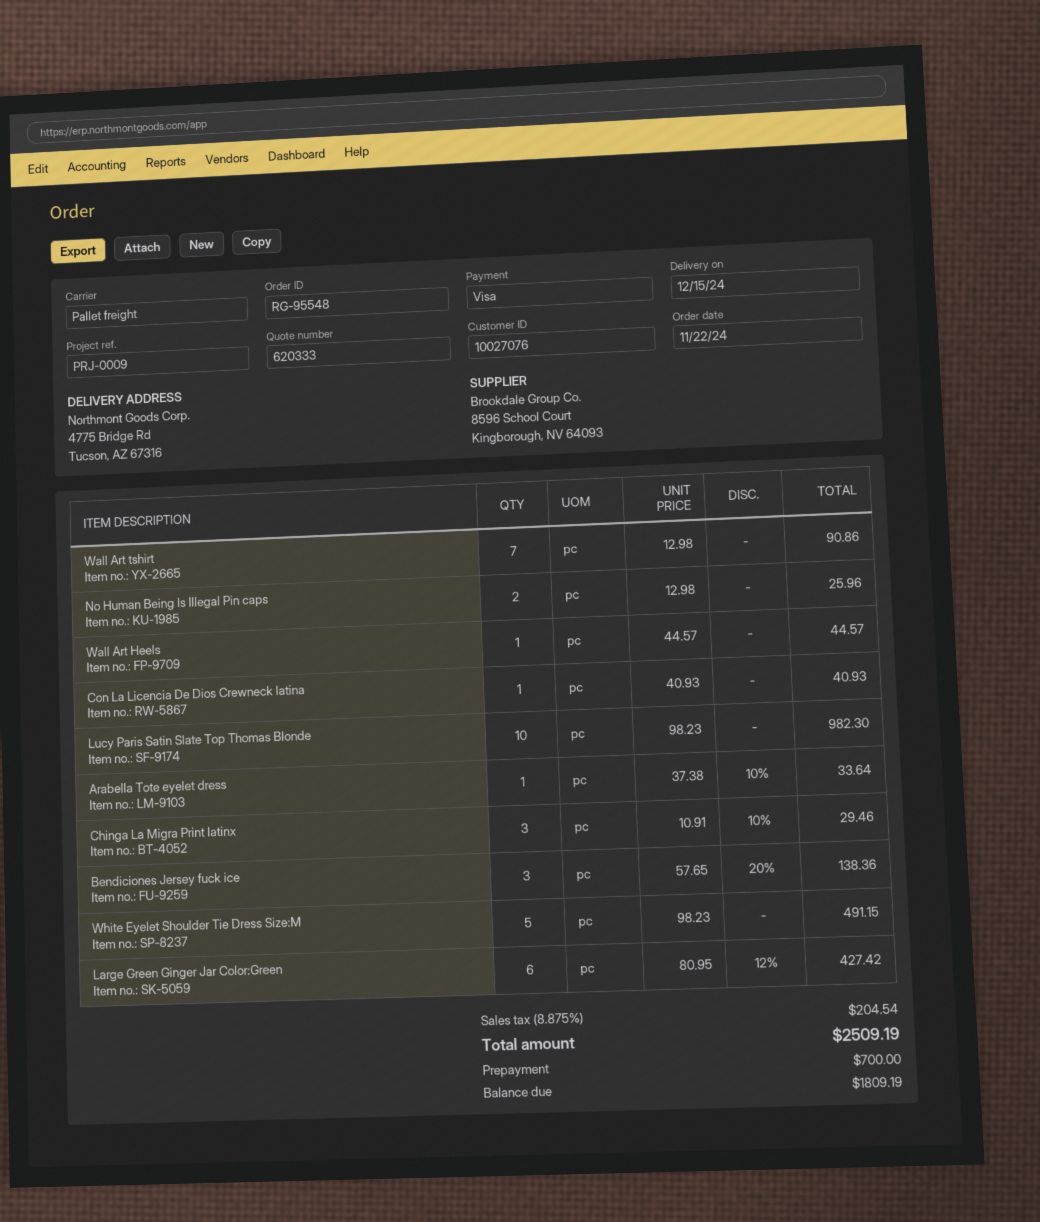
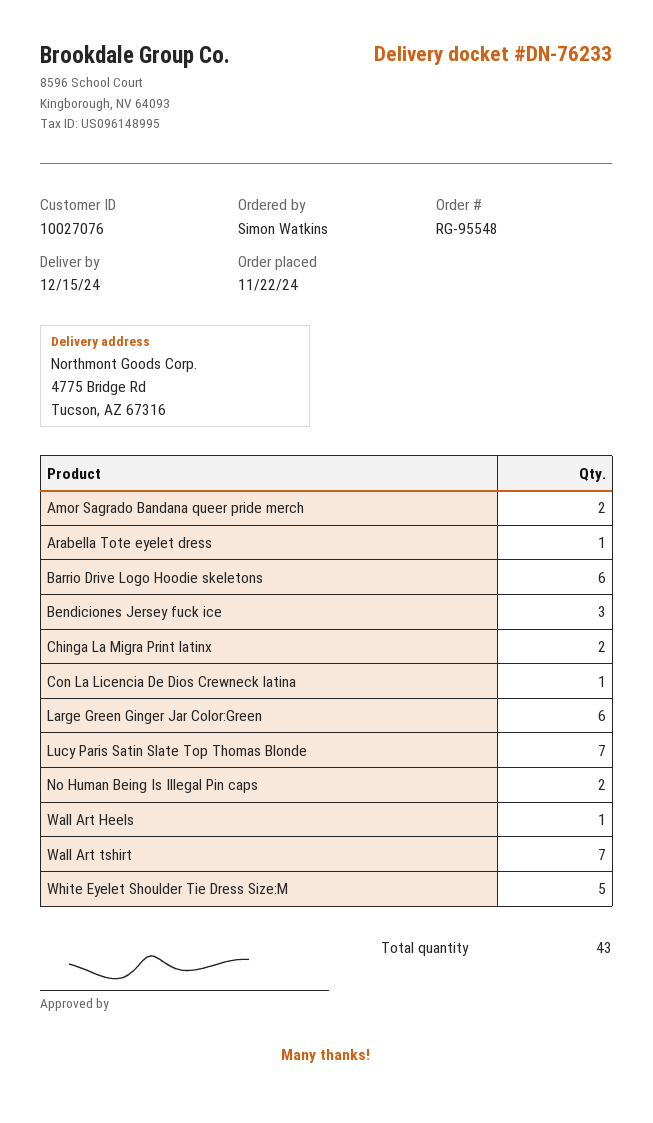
Lucy Paris Satin Slate Top Thomas Blonde: 10 -> 7
Chinga La Migra Print latinx: 3 -> 2
Amor Sagrado Bandana queer pride merch: none -> 2
Barrio Drive Logo Hoodie skeletons: none -> 6

